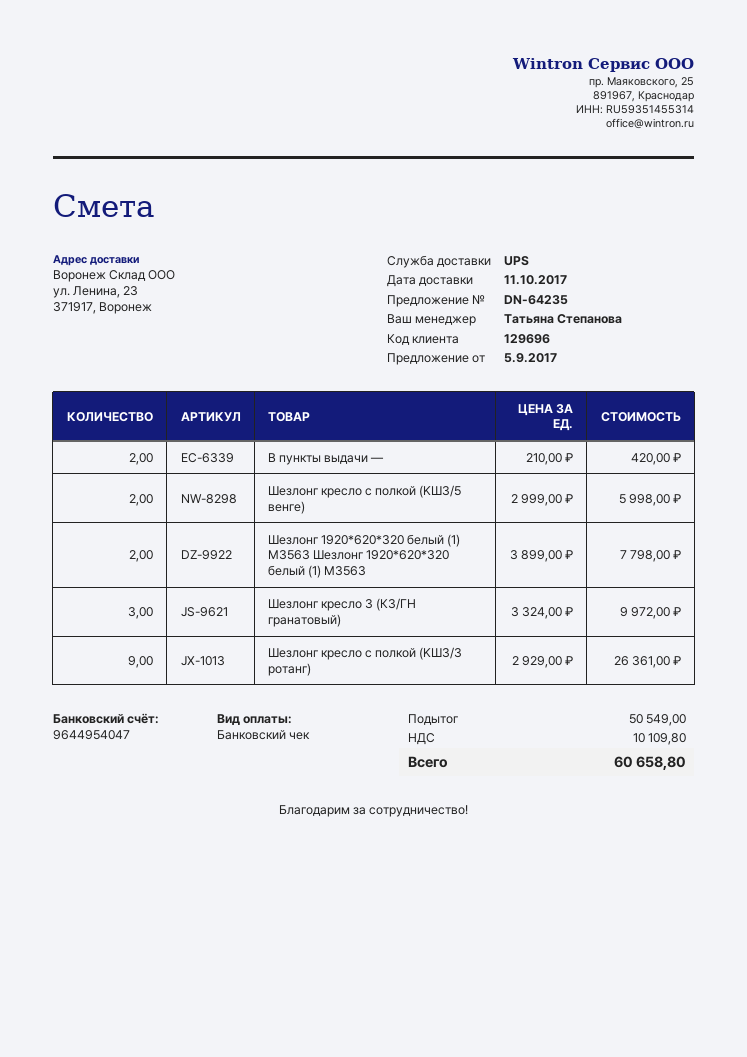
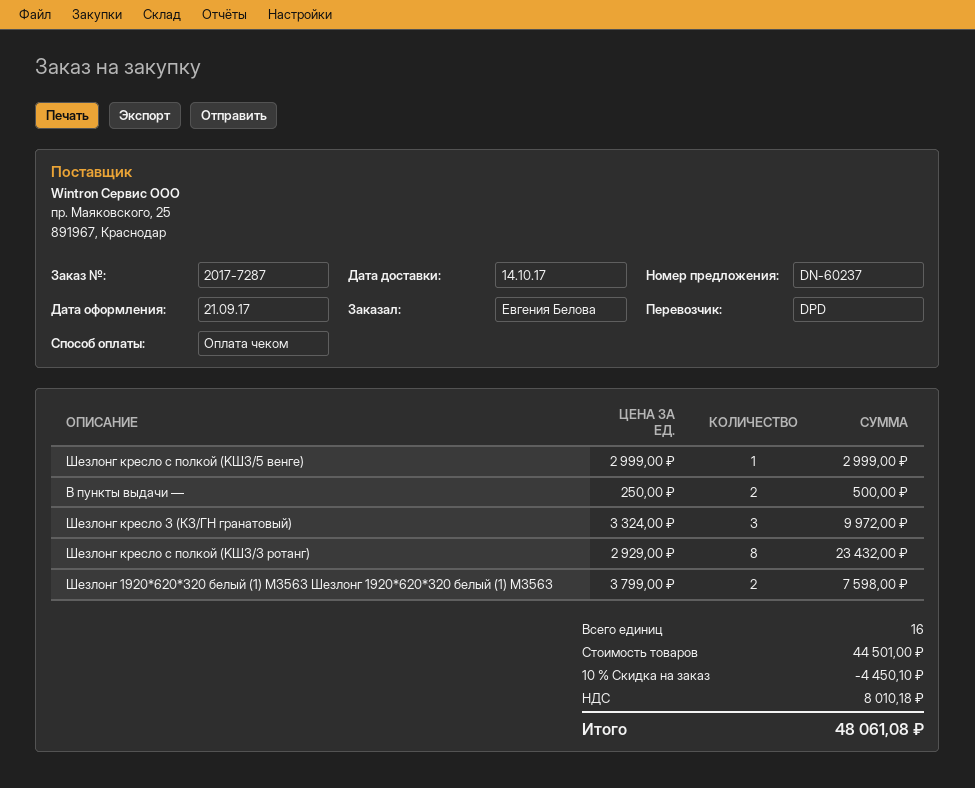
quote number: DN-64235 -> DN-60237
delivery date: 2017-10-11 -> 2017-10-14
shipping method: UPS -> DPD
В пункты выдачи —: 2 x 210.00 = 420.00 -> 2 x 250.00 = 500.00
Шезлонг кресло с полкой (KШ3/5 венге): 2 x 2999.00 = 5998.00 -> 1 x 2999.00 = 2999.00
Шезлонг 1920*620*320 белый (1) М3563 Шезлонг 1920*620*320 белый (1) М3563: 2 x 3899.00 = 7798.00 -> 2 x 3799.00 = 7598.00
Шезлонг кресло с полкой (KШ3/3 ротанг): 9 x 2929.00 = 26361.00 -> 8 x 2929.00 = 23432.00
subtotal: 50549.00 -> 44501.00
discount: none -> 10% = 4450.10
tax: 10109.80 -> 8010.18
total: 60658.80 -> 48061.08

